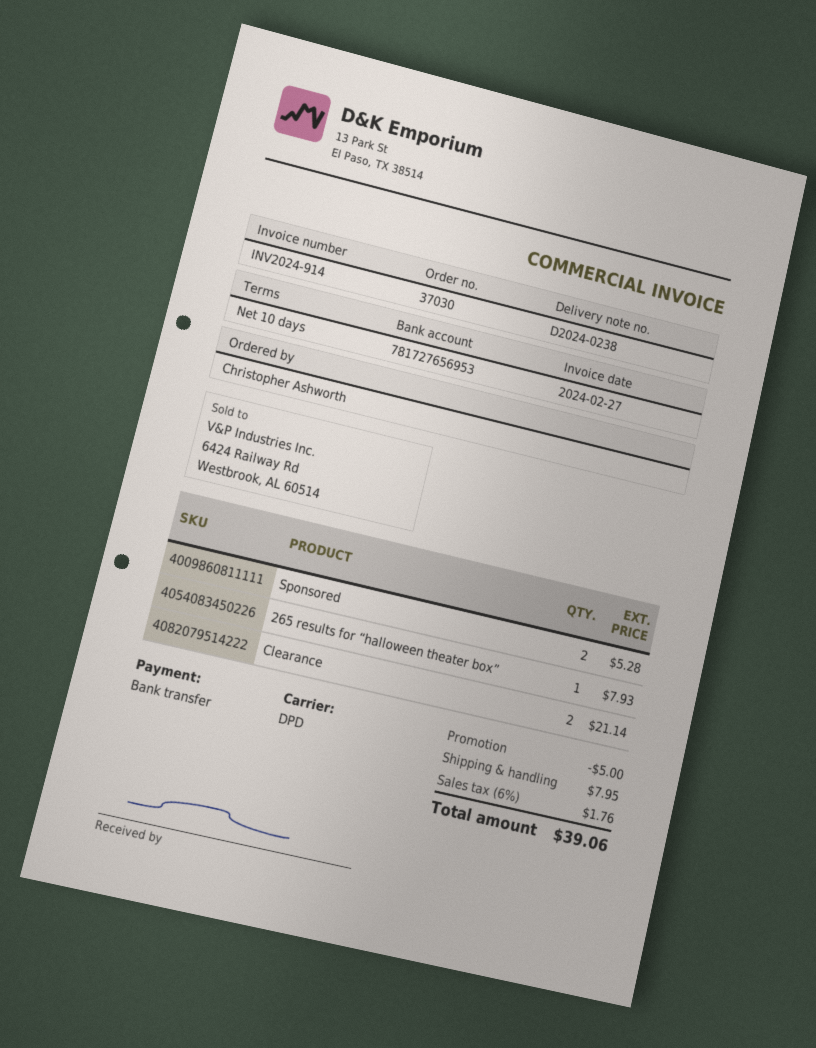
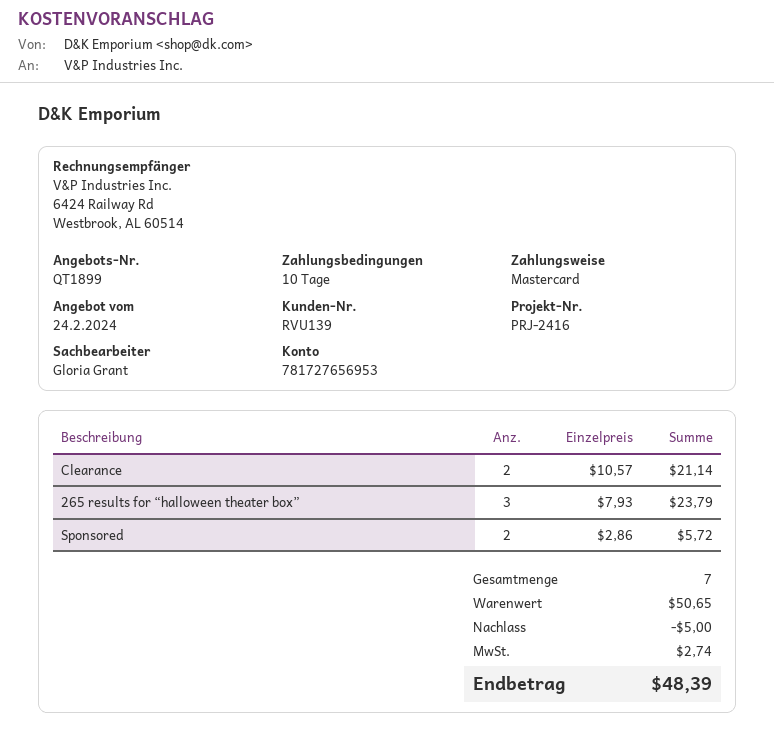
payment method: bank transfer -> Mastercard
Sponsored: 2 for 5.28 -> 2 for 5.72
265 results for “halloween theater box”: 1 for 7.93 -> 3 for 23.79
shipping: 7.95 -> none
tax: 1.76 -> 2.74
total: 39.06 -> 48.39

